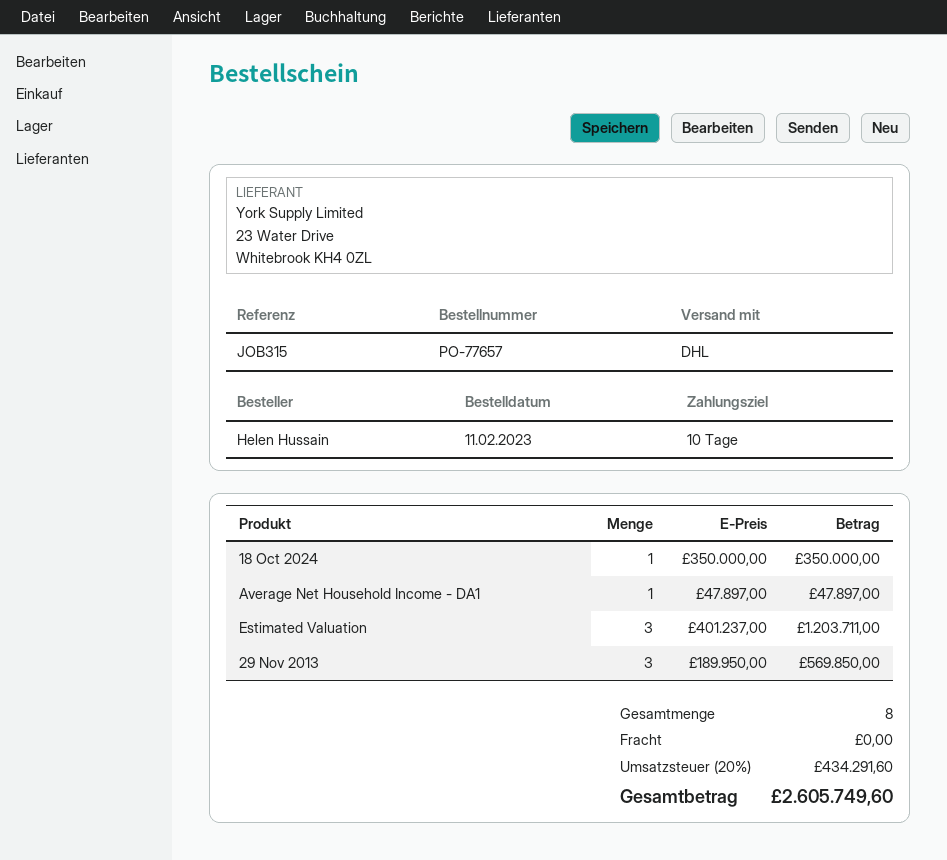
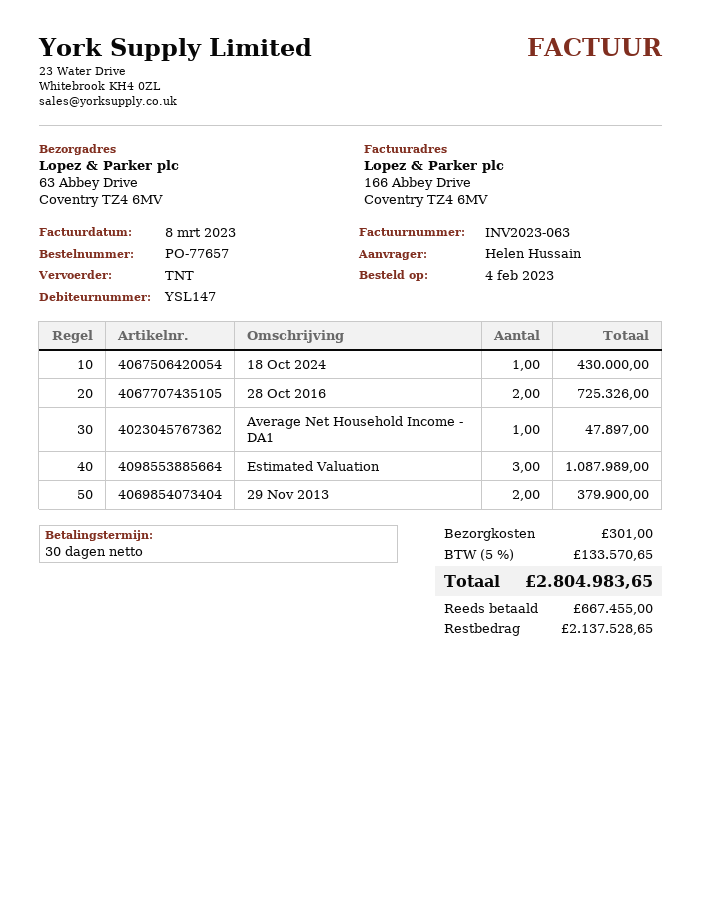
order date: 2023-02-11 -> 2023-02-04
payment terms: 10 days -> 30 days
shipping method: DHL -> TNT
18 Oct 2024: 1 for 350000.00 -> 1 for 430000.00
Estimated Valuation: 3 for 1203711.00 -> 3 for 1087989.00
29 Nov 2013: 3 for 569850.00 -> 2 for 379900.00
28 Oct 2016: none -> 2 for 725326.00
shipping: 0.00 -> 301.00
tax: 20% = 434291.60 -> 5% = 133570.65
total: 2605749.60 -> 2804983.65

